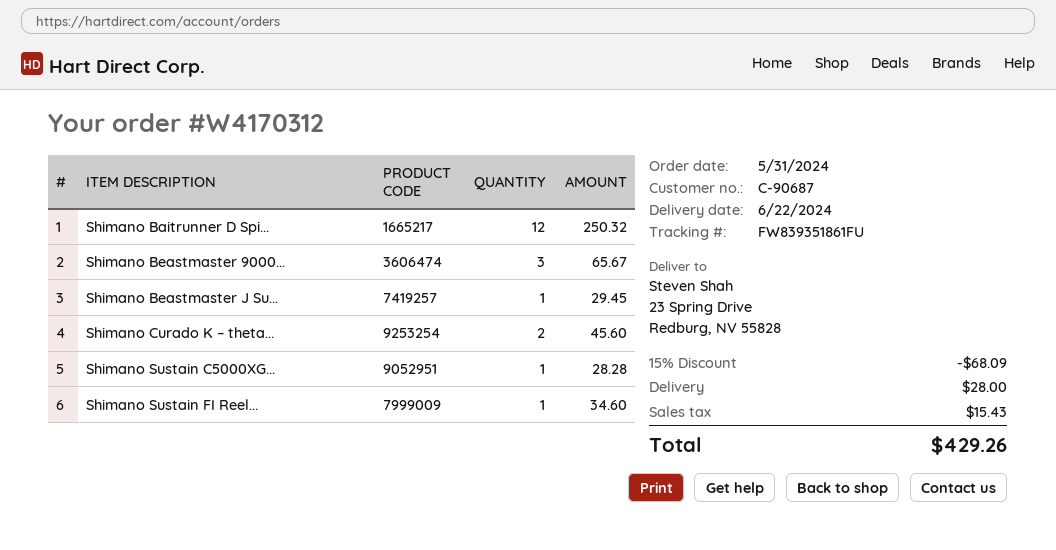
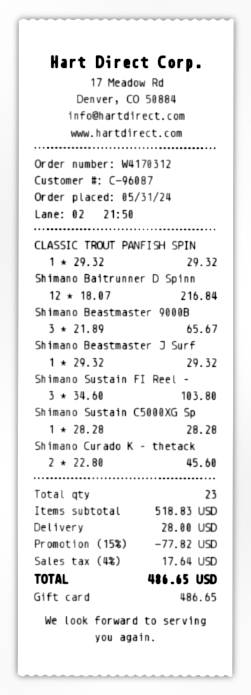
customer number: C-90687 -> C-96087
Shimano Baitrunner D Spi...: 12 for 250.32 -> 12 for 216.84
Shimano Beastmaster J Su...: 1 for 29.45 -> 1 for 29.32
Shimano Sustain FI Reel...: 1 for 34.60 -> 3 for 103.80
CLASSIC TROUT PANFISH SPIN: none -> 1 for 29.32
discount: 15% = 68.09 -> 15% = 77.82
tax: 15.43 -> 17.64
total: 429.26 -> 486.65

